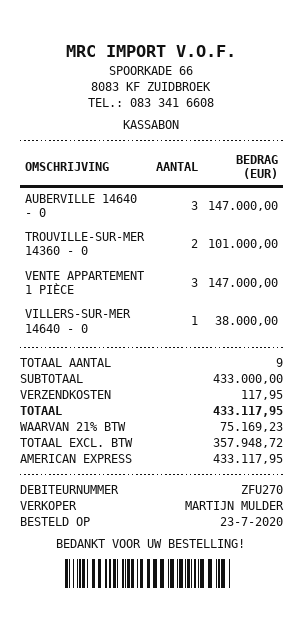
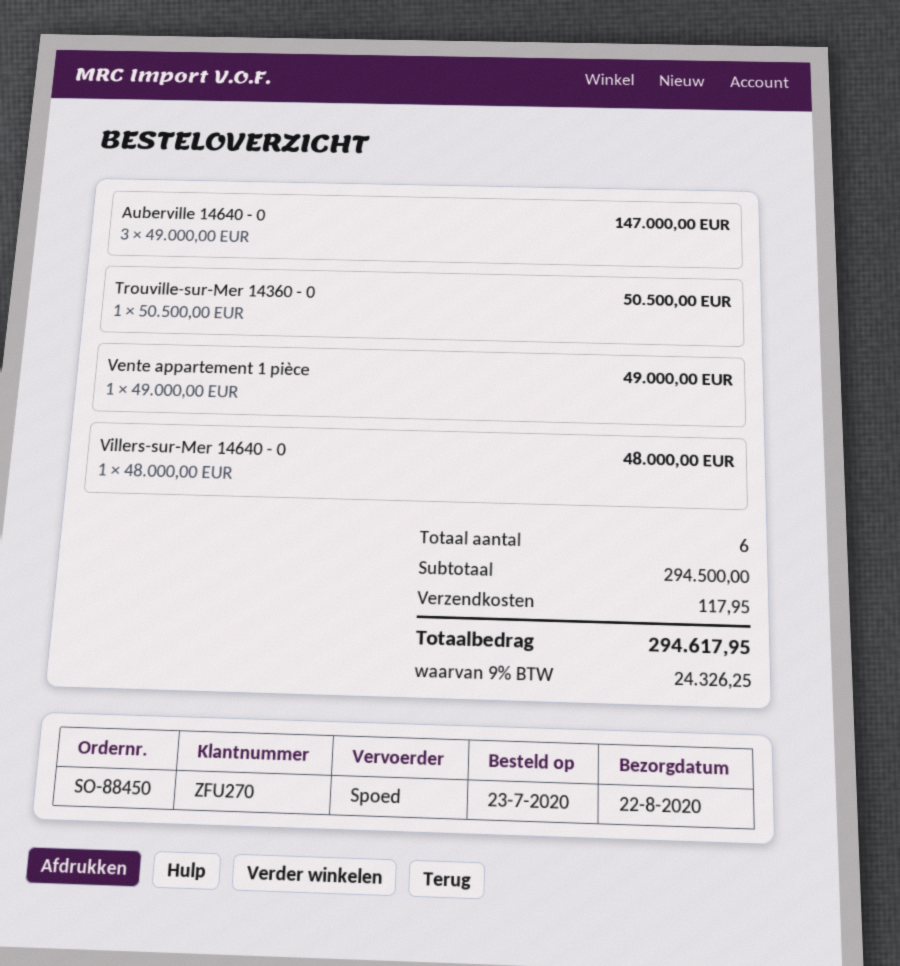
TROUVILLE-SUR-MER 14360 - 0: 2 for 101000.00 -> 1 for 50500.00
VENTE APPARTEMENT 1 PIÈCE: 3 for 147000.00 -> 1 for 49000.00
VILLERS-SUR-MER 14640 - 0: 1 for 38000.00 -> 1 for 48000.00
total quantity: 9 -> 6
subtotal: 433000.00 -> 294500.00
tax: 21% = 75169.23 -> 9% = 24326.25
total: 433117.95 -> 294617.95

